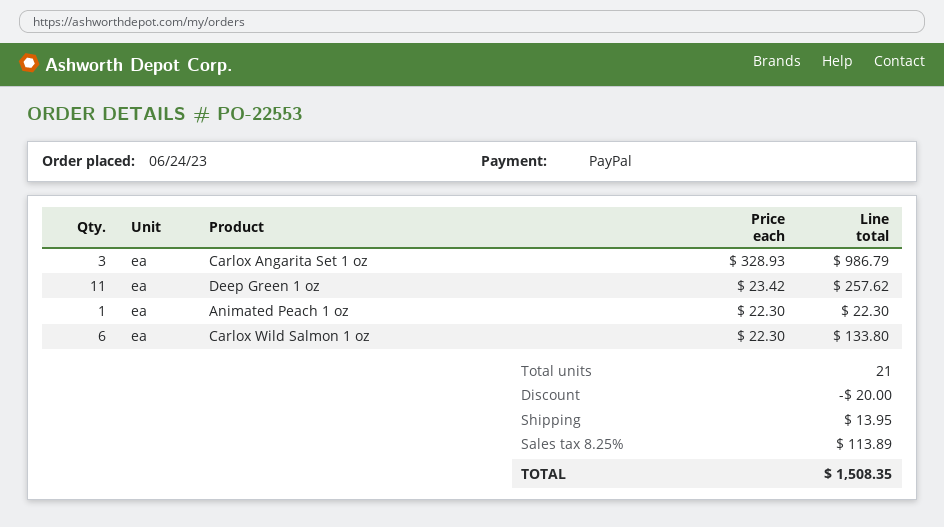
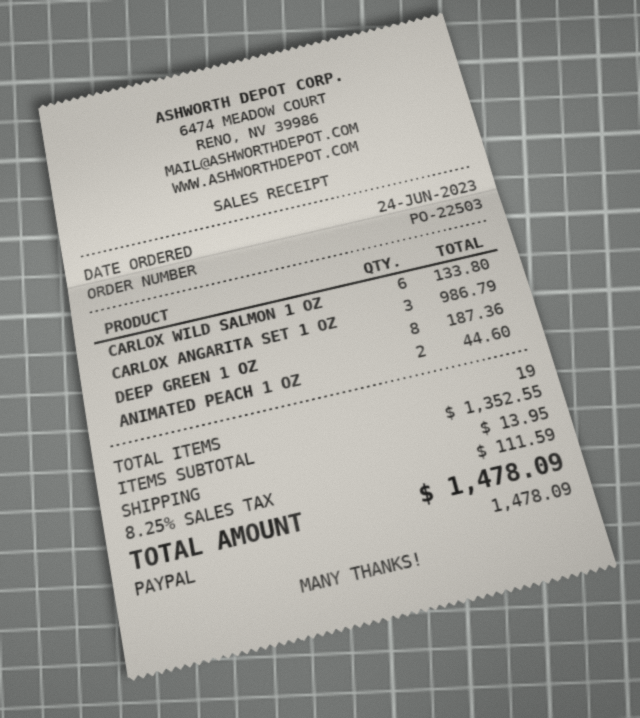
order number: PO-22553 -> PO-22503
Deep Green 1 oz: 11 for 257.62 -> 8 for 187.36
Animated Peach 1 oz: 1 for 22.30 -> 2 for 44.60
total quantity: 21 -> 19
discount: 20.00 -> none
tax: 8.25% = 113.89 -> 8.25% = 111.59
total: 1508.35 -> 1478.09

